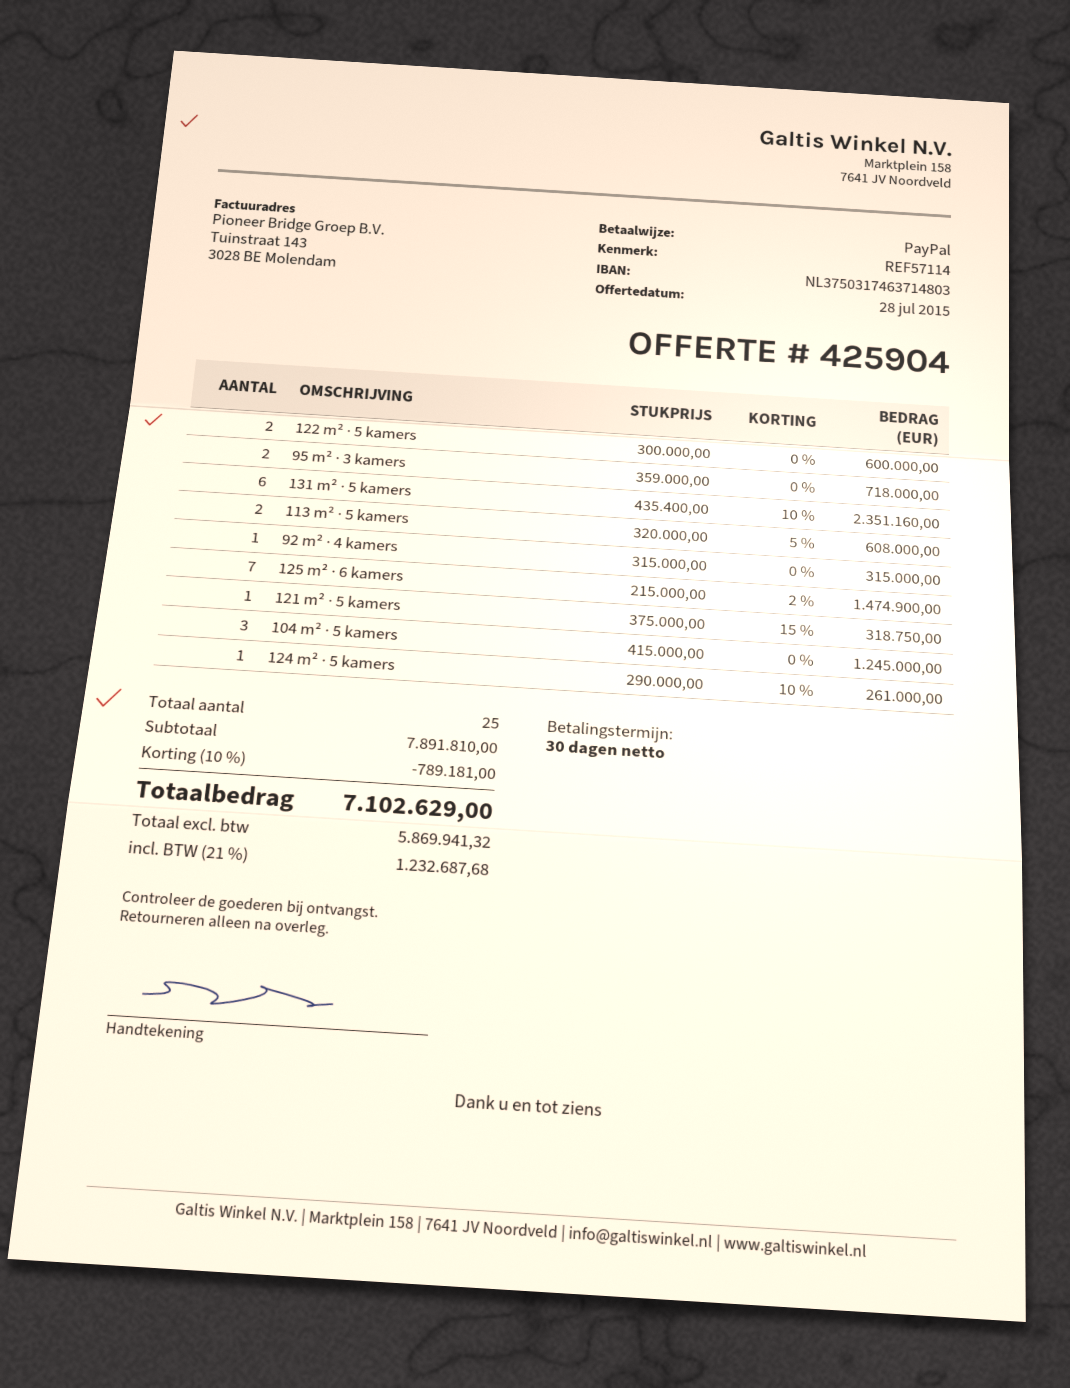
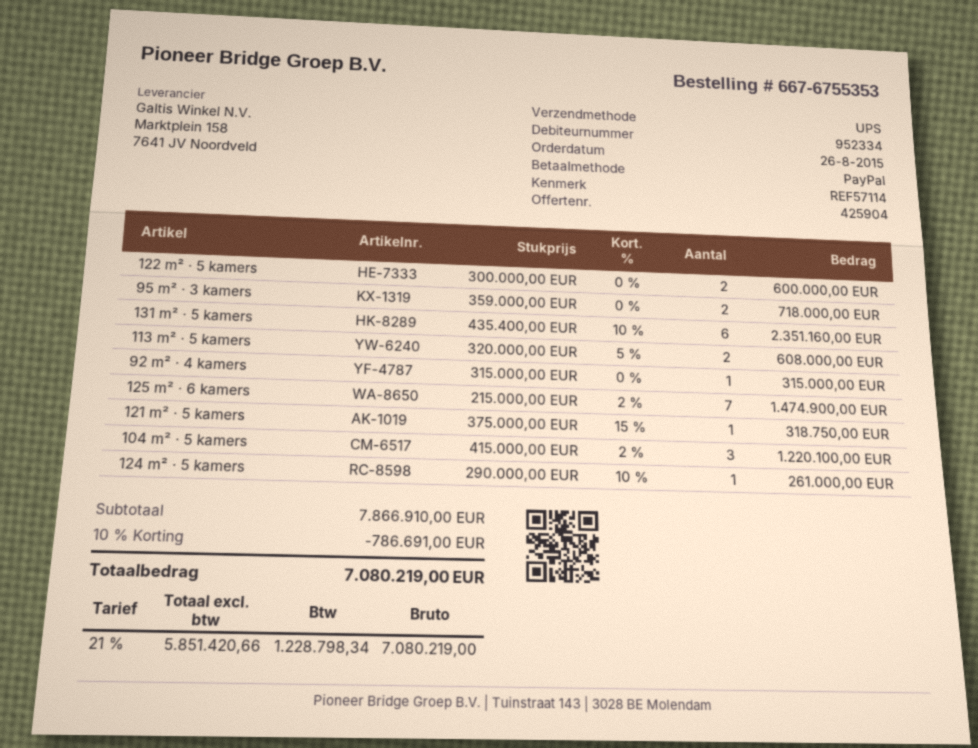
104 m² · 5 kamers: 3 x 415000.00 = 1245000.00 -> 3 x 415000.00 - 2% = 1220100.00
subtotal: 7891810.00 -> 7866910.00
discount: 10% = 789181.00 -> 10% = 786691.00
net: 5869941.32 -> 5851420.66
tax: 21% = 1232687.68 -> 21% = 1228798.34
total: 7102629.00 -> 7080219.00

